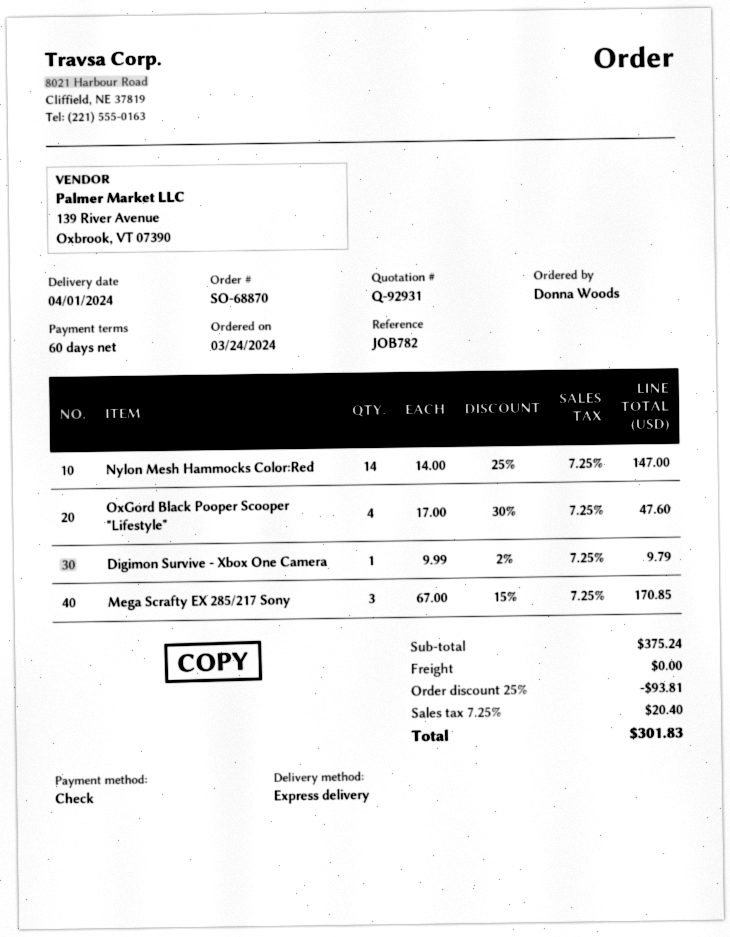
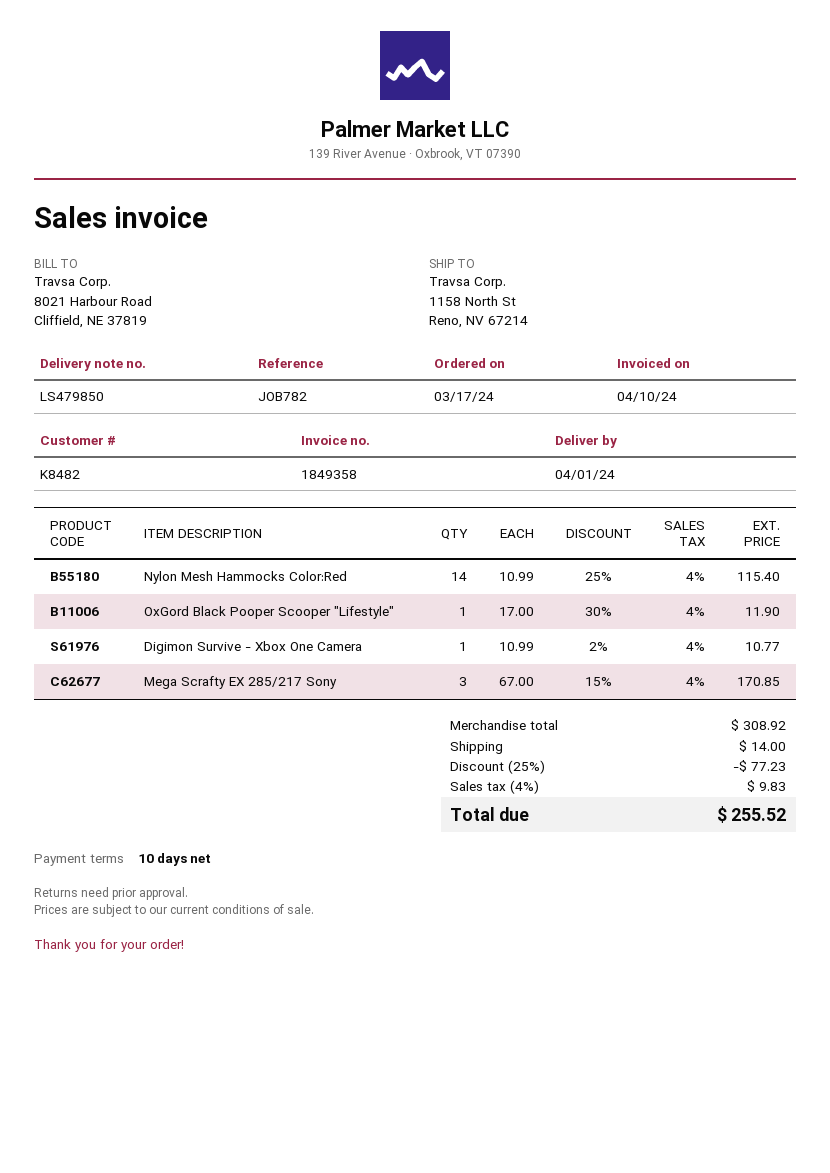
order date: 2024-03-24 -> 2024-03-17
payment terms: 60 days -> 10 days
Nylon Mesh Hammocks Color:Red: 14 x 14.00 - 25% = 147.00 -> 14 x 10.99 - 25% = 115.40
OxGord Black Pooper Scooper "Lifestyle": 4 x 17.00 - 30% = 47.60 -> 1 x 17.00 - 30% = 11.90
Digimon Survive - Xbox One Camera: 1 x 9.99 - 2% = 9.79 -> 1 x 10.99 - 2% = 10.77
subtotal: 375.24 -> 308.92
discount: 25% = 93.81 -> 25% = 77.23
shipping: 0.00 -> 14.00
tax: 7.25% = 20.40 -> 4% = 9.83
total: 301.83 -> 255.52

